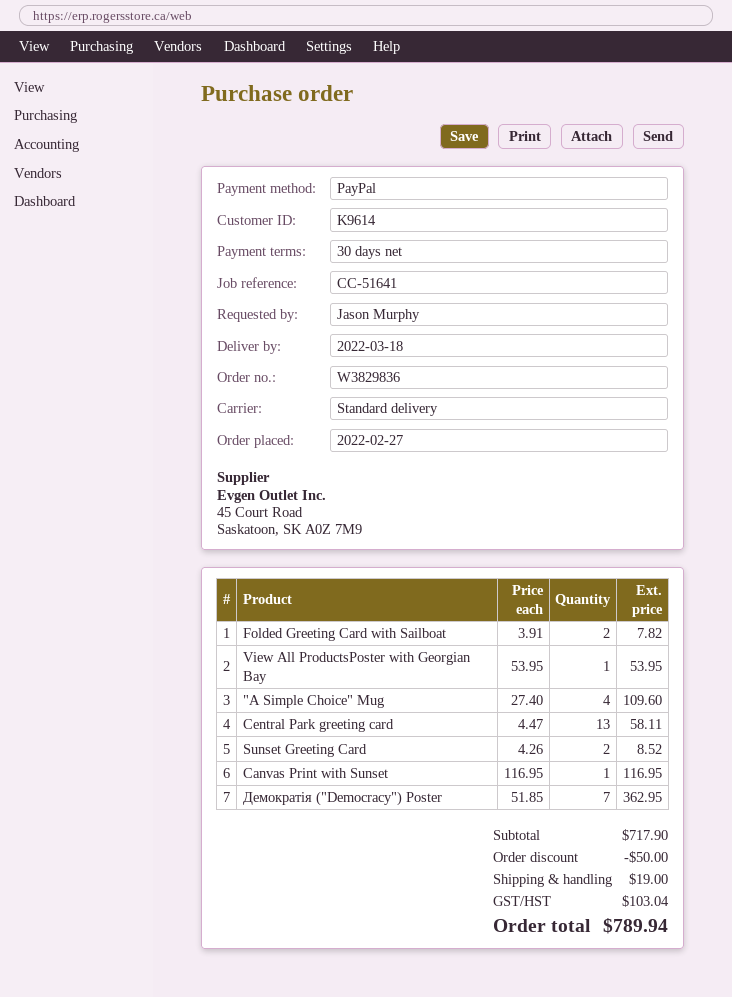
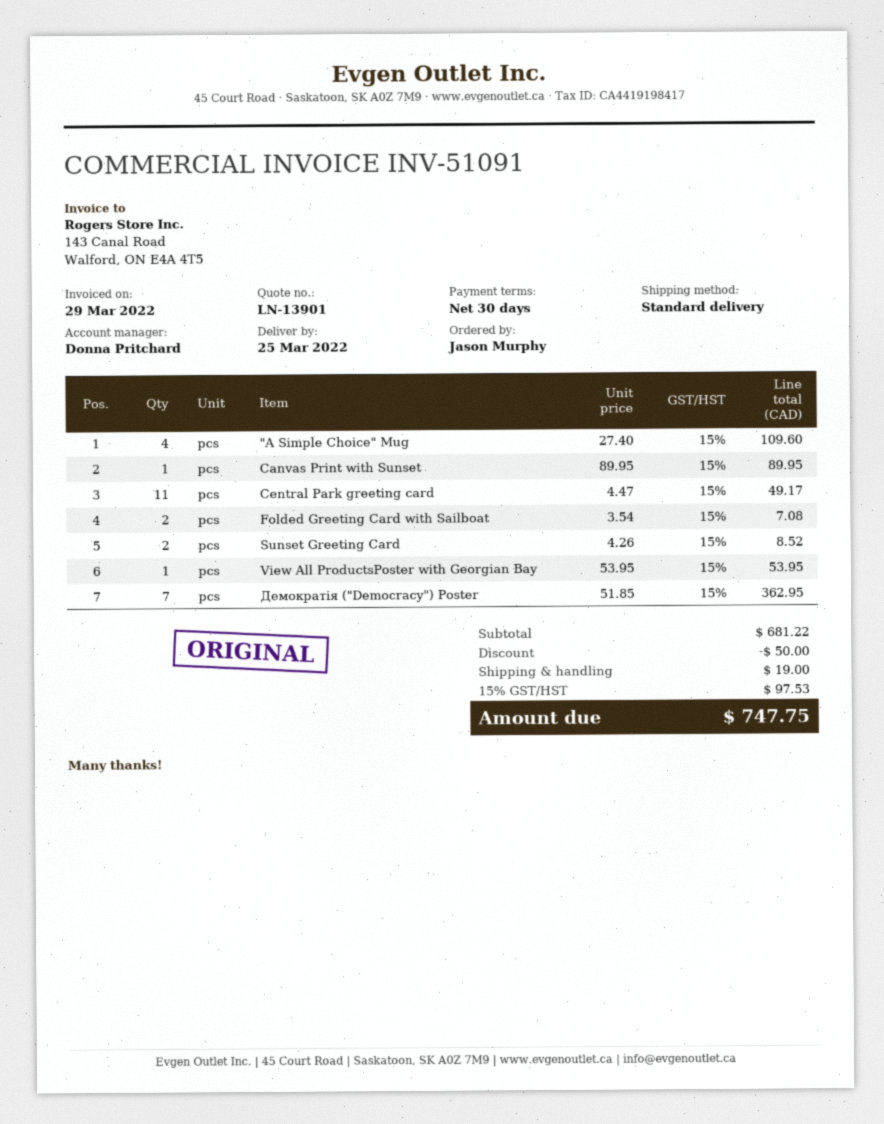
delivery date: 2022-03-18 -> 2022-03-25
Folded Greeting Card with Sailboat: 2 x 3.91 = 7.82 -> 2 x 3.54 = 7.08
Central Park greeting card: 13 x 4.47 = 58.11 -> 11 x 4.47 = 49.17
Canvas Print with Sunset: 1 x 116.95 = 116.95 -> 1 x 89.95 = 89.95
subtotal: 717.90 -> 681.22
tax: 103.04 -> 97.53
total: 789.94 -> 747.75

